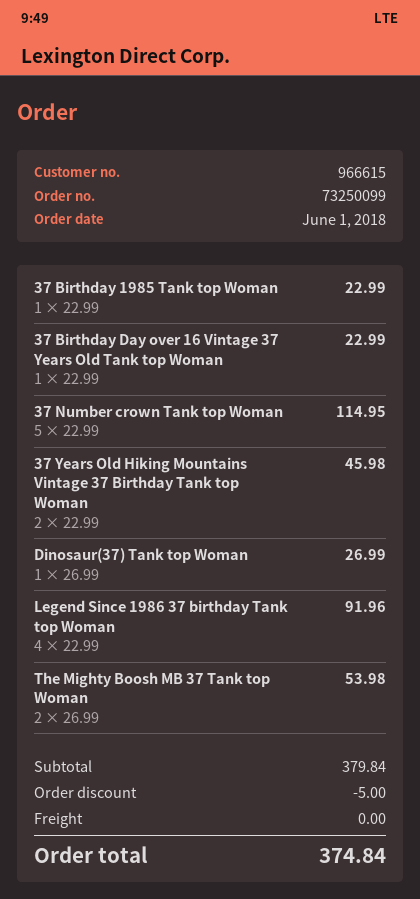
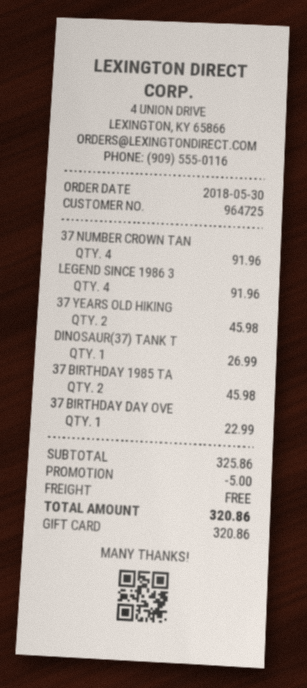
order date: 2018-06-01 -> 2018-05-30
customer number: 966615 -> 964725
37 Birthday 1985 Tank top Woman: 1 for 22.99 -> 2 for 45.98
37 Number crown Tank top Woman: 5 for 114.95 -> 4 for 91.96
The Mighty Boosh MB 37 Tank top Woman: 2 for 53.98 -> none
subtotal: 379.84 -> 325.86
total: 374.84 -> 320.86

